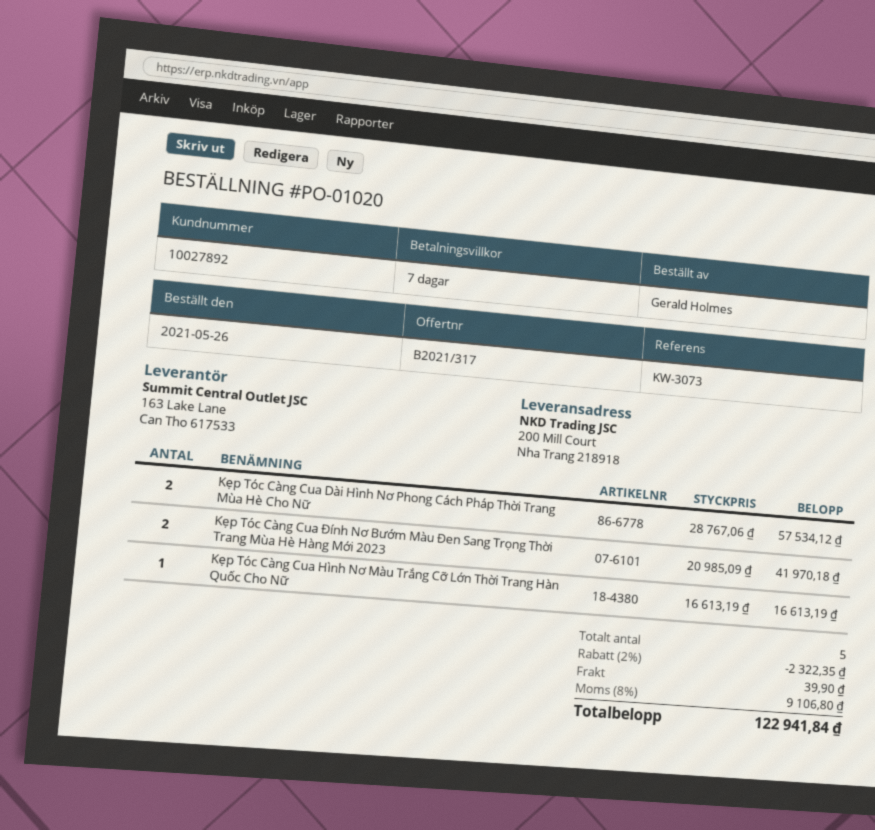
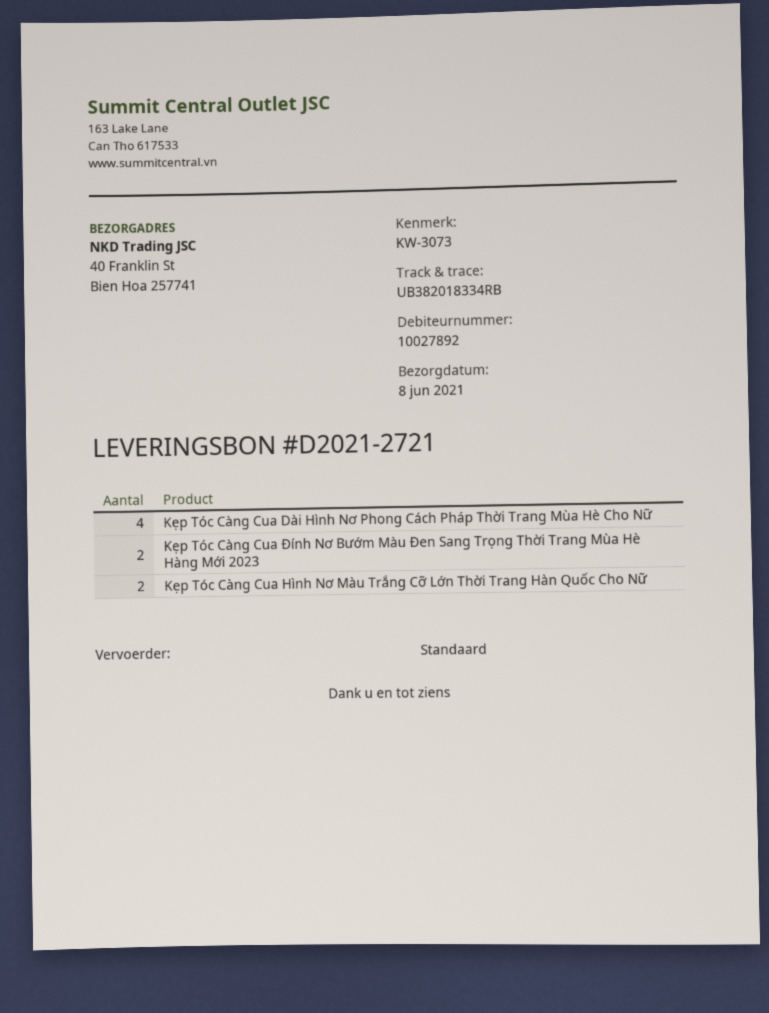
ship to: 200 Mill Court, Nha Trang 218918 -> 40 Franklin St, Bien Hoa 257741
Kẹp Tóc Càng Cua Dài Hình Nơ Phong Cách Pháp Thời Trang Mùa Hè Cho Nữ: 2 -> 4
Kẹp Tóc Càng Cua Hình Nơ Màu Trắng Cỡ Lớn Thời Trang Hàn Quốc Cho Nữ: 1 -> 2

